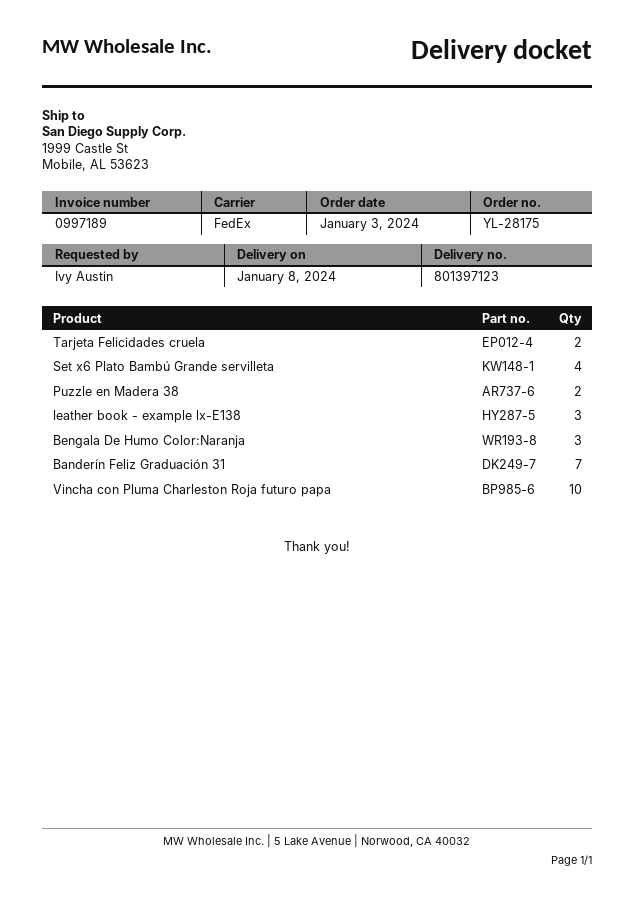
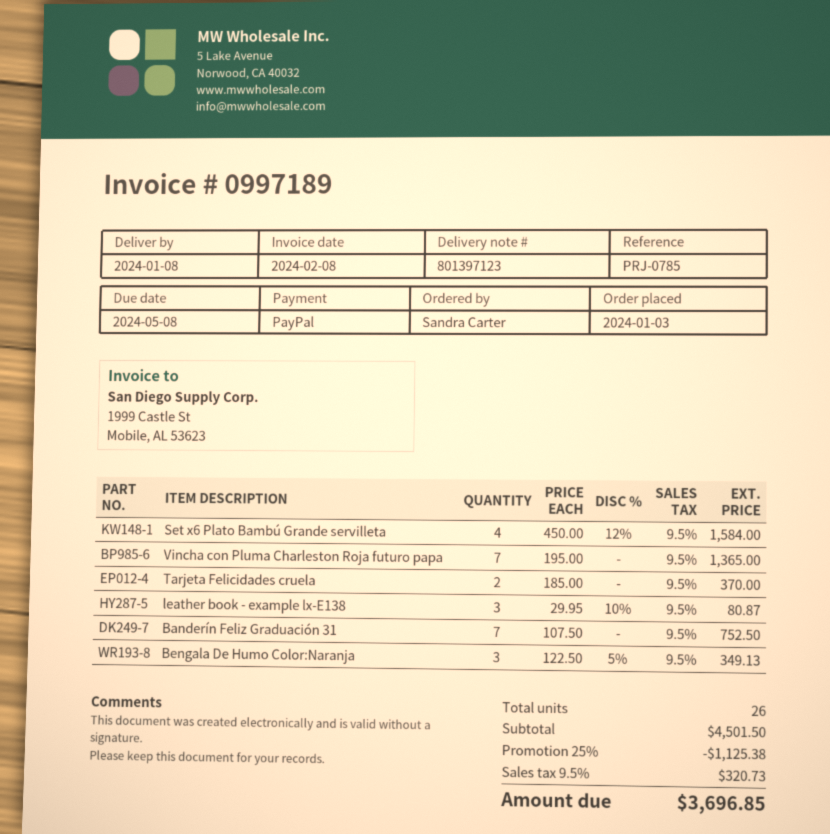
ordered by: Ivy Austin -> Sandra Carter
Puzzle en Madera 38: 2 -> none
Vincha con Pluma Charleston Roja futuro papa: 10 -> 7

